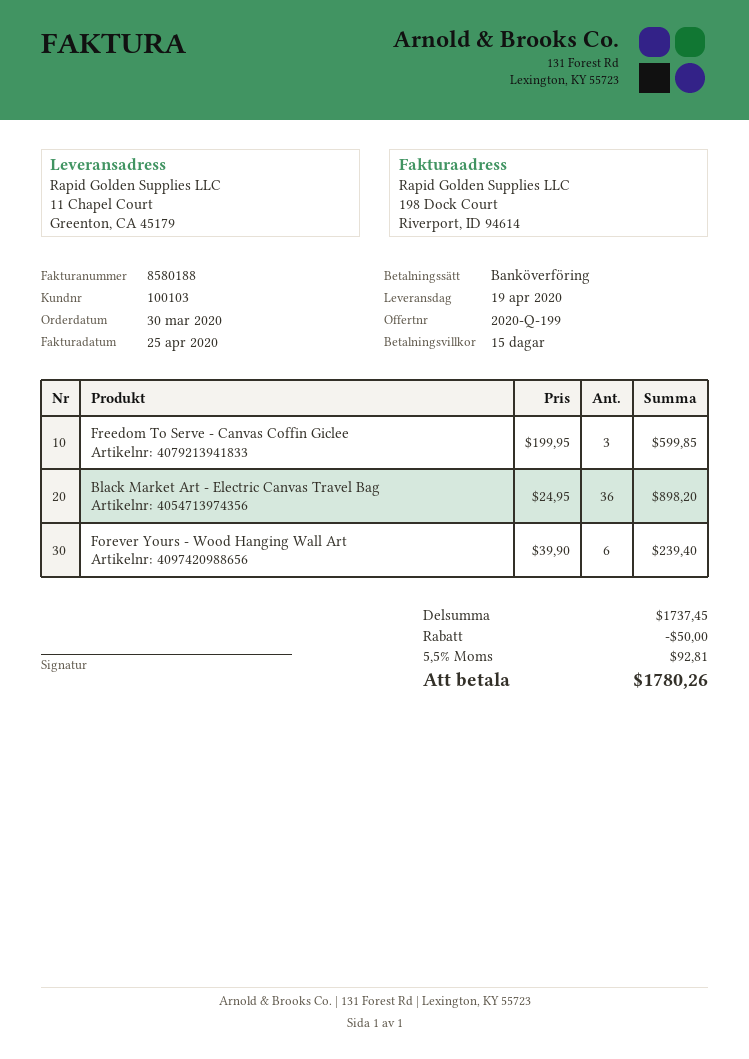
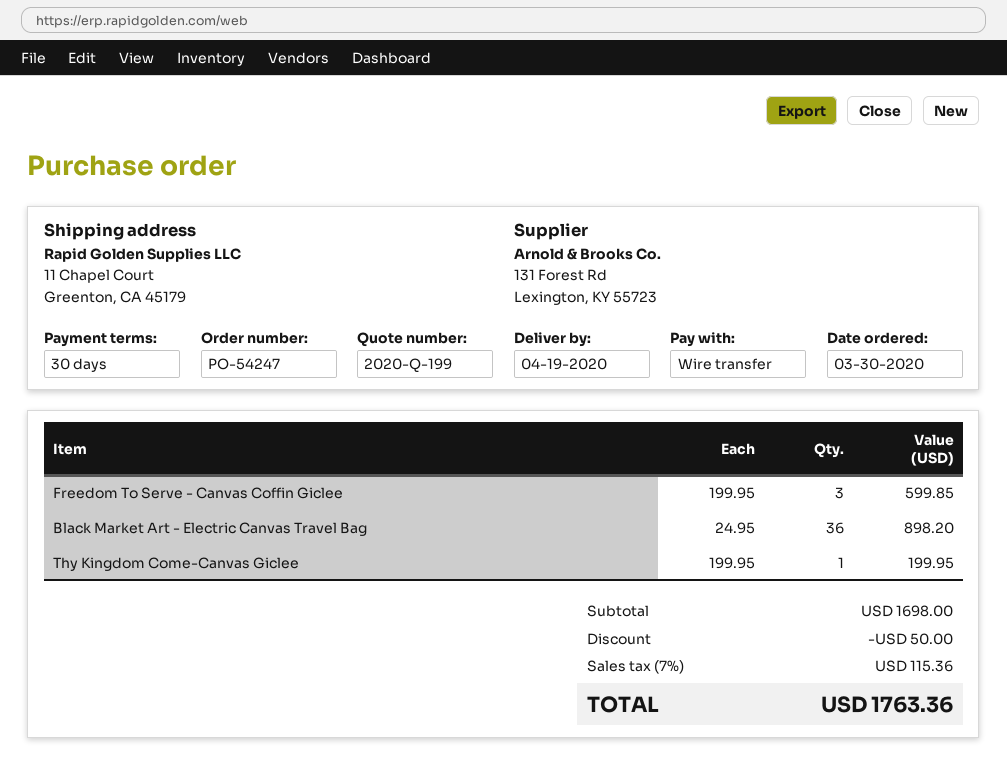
payment terms: 15 days -> 30 days
Forever Yours - Wood Hanging Wall Art: 6 x 39.90 = 239.40 -> none
Thy Kingdom Come-Canvas Giclee: none -> 1 x 199.95 = 199.95
subtotal: 1737.45 -> 1698.00
tax: 5.5% = 92.81 -> 7% = 115.36
total: 1780.26 -> 1763.36

